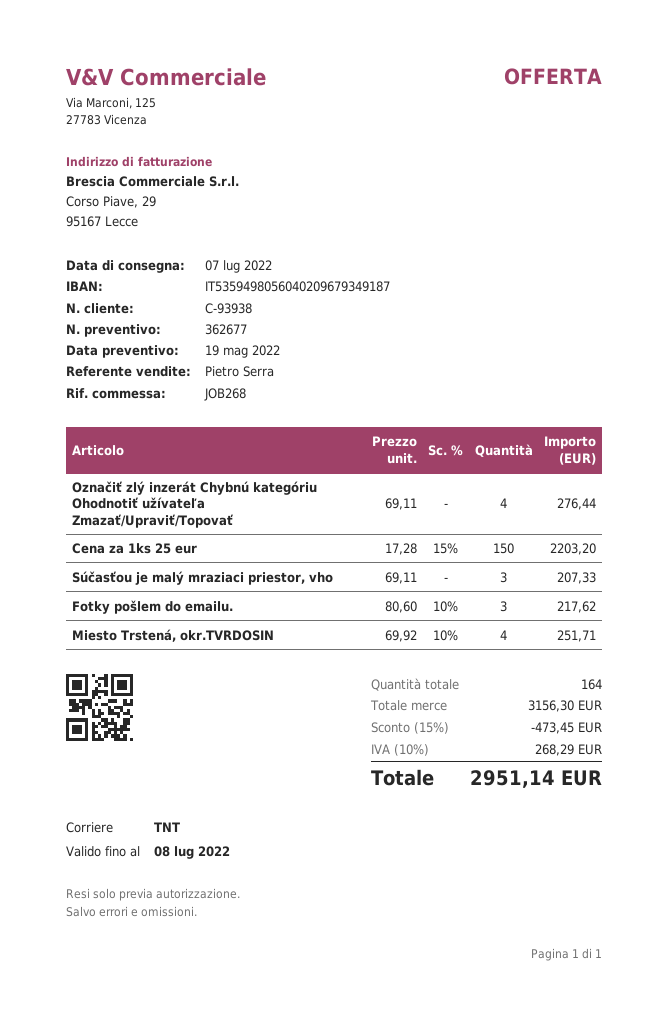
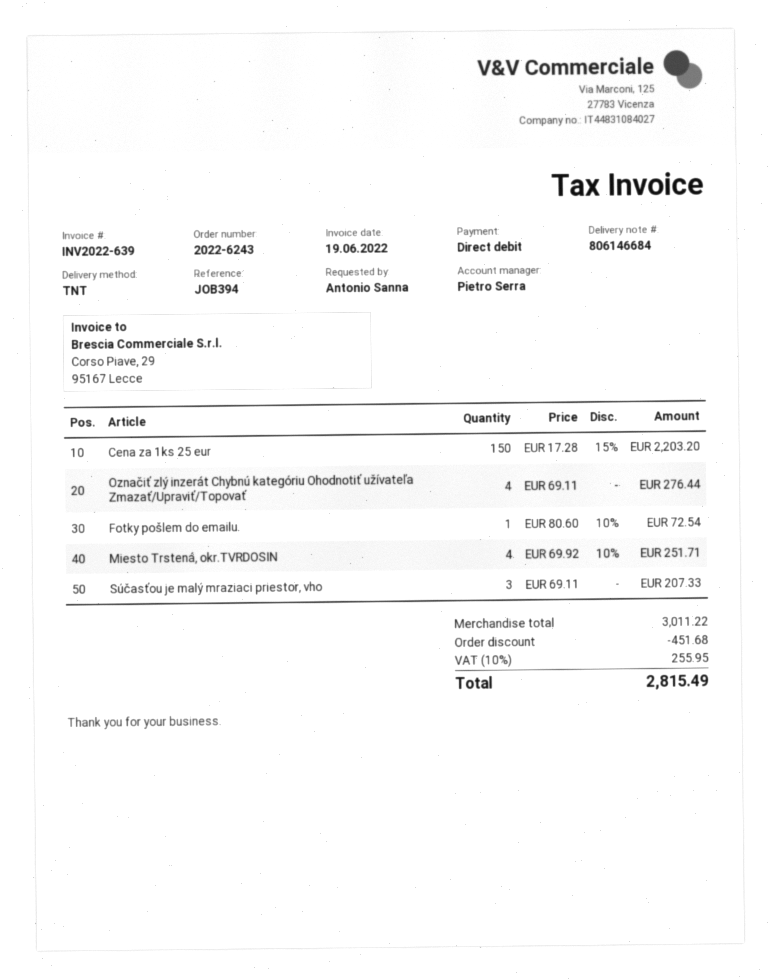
reference: JOB268 -> JOB394
Fotky pošlem do emailu.: 3 x 80.60 - 10% = 217.62 -> 1 x 80.60 - 10% = 72.54
subtotal: 3156.30 -> 3011.22
discount: 473.45 -> 451.68
tax: 10% = 268.29 -> 10% = 255.95
total: 2951.14 -> 2815.49

